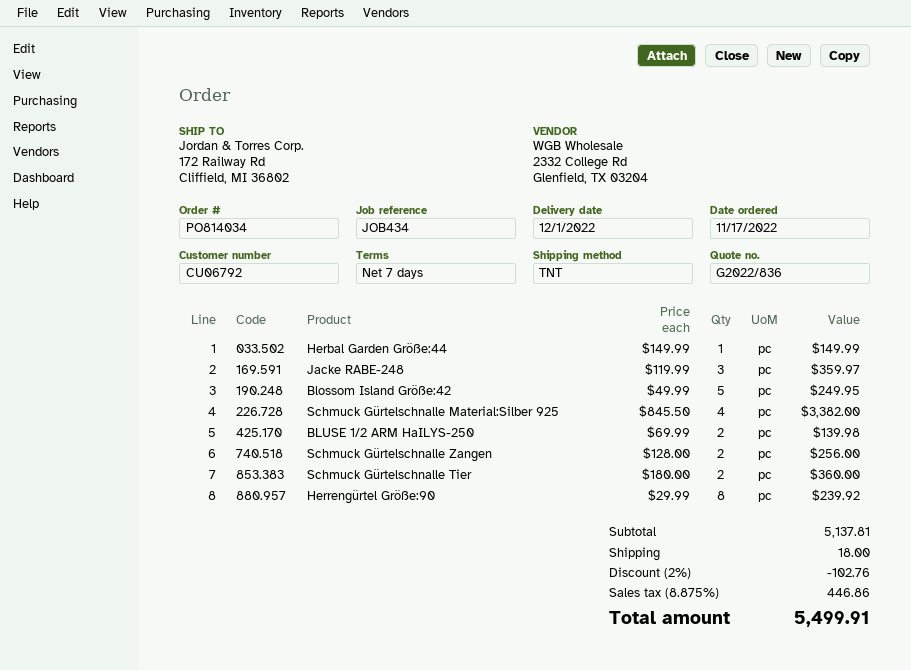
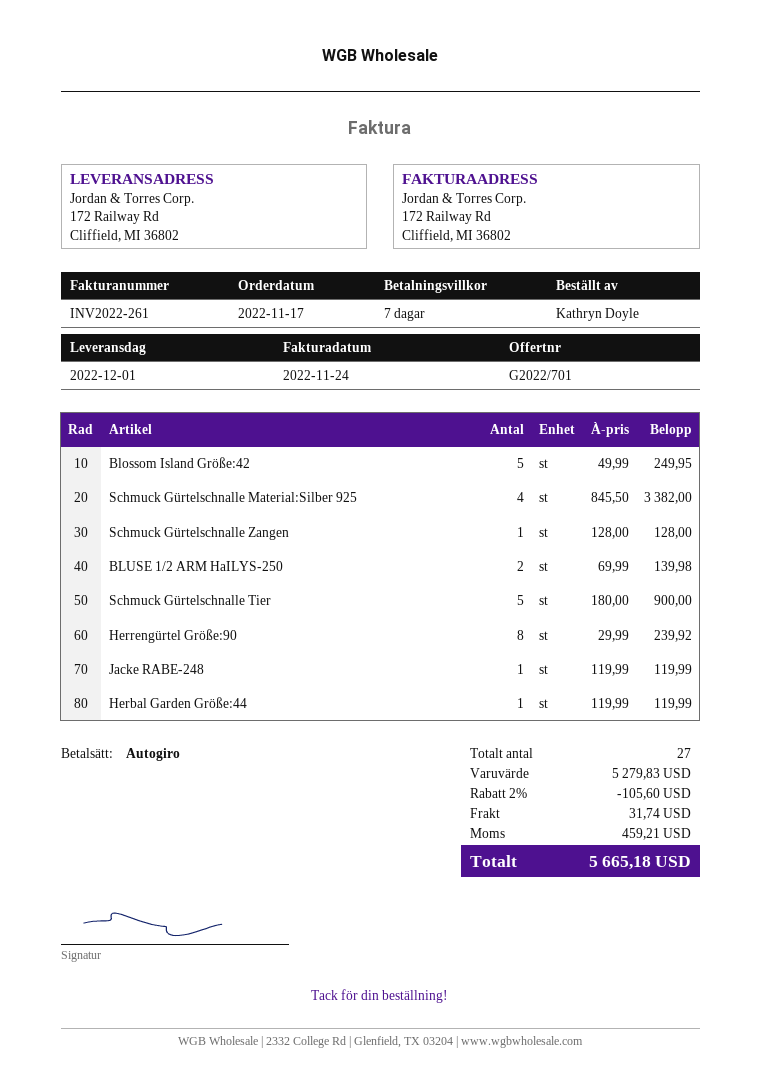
quote number: G2022/836 -> G2022/701
Herbal Garden Größe:44: 1 x 149.99 = 149.99 -> 1 x 119.99 = 119.99
Jacke RABE-248: 3 x 119.99 = 359.97 -> 1 x 119.99 = 119.99
Schmuck Gürtelschnalle Zangen: 2 x 128.00 = 256.00 -> 1 x 128.00 = 128.00
Schmuck Gürtelschnalle Tier: 2 x 180.00 = 360.00 -> 5 x 180.00 = 900.00
subtotal: 5137.81 -> 5279.83
discount: 2% = 102.76 -> 2% = 105.60
shipping: 18.00 -> 31.74
tax: 446.86 -> 459.21
total: 5499.91 -> 5665.18

